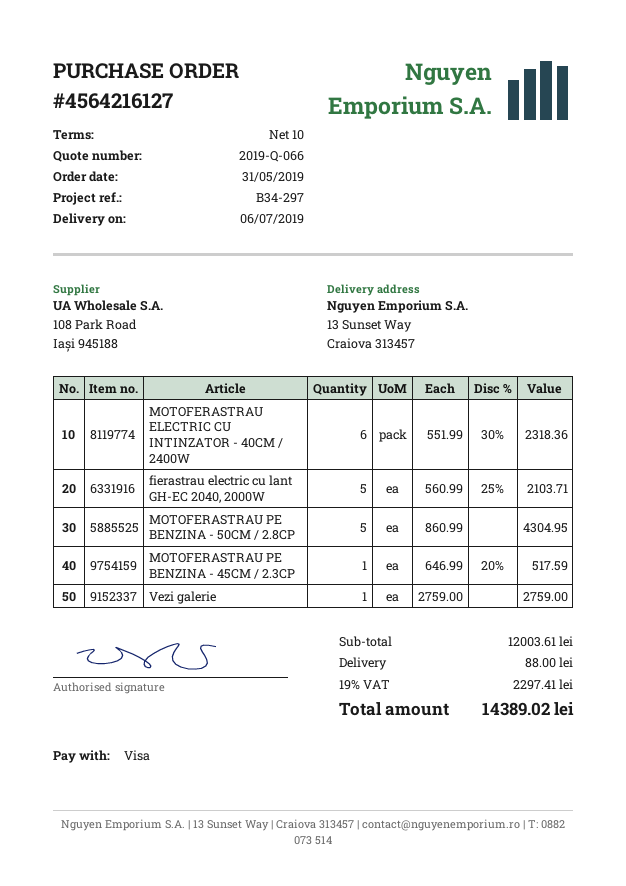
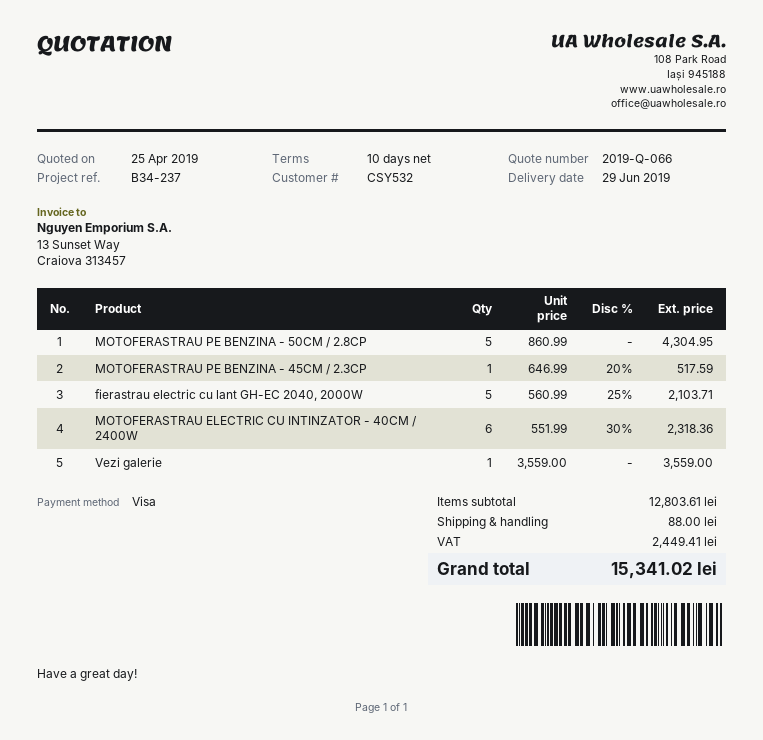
delivery date: 2019-07-06 -> 2019-06-29
reference: B34-297 -> B34-237
Vezi galerie: 1 x 2759.00 = 2759.00 -> 1 x 3559.00 = 3559.00
subtotal: 12003.61 -> 12803.61
tax: 2297.41 -> 2449.41
total: 14389.02 -> 15341.02

